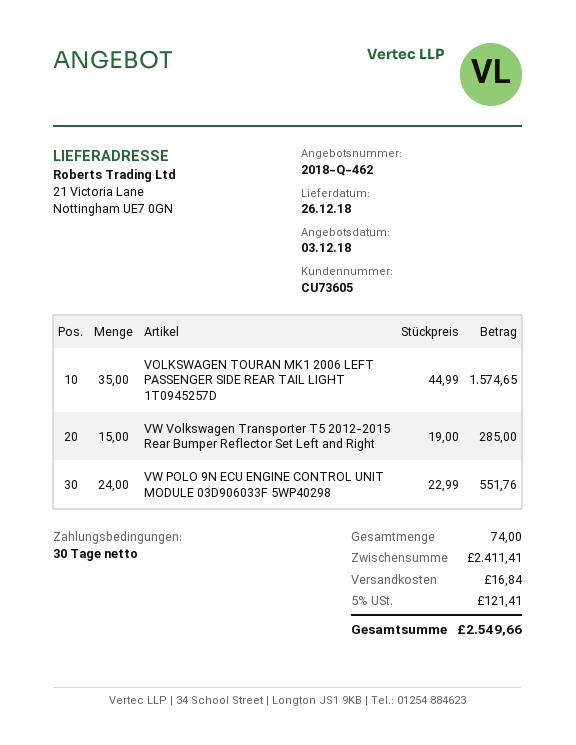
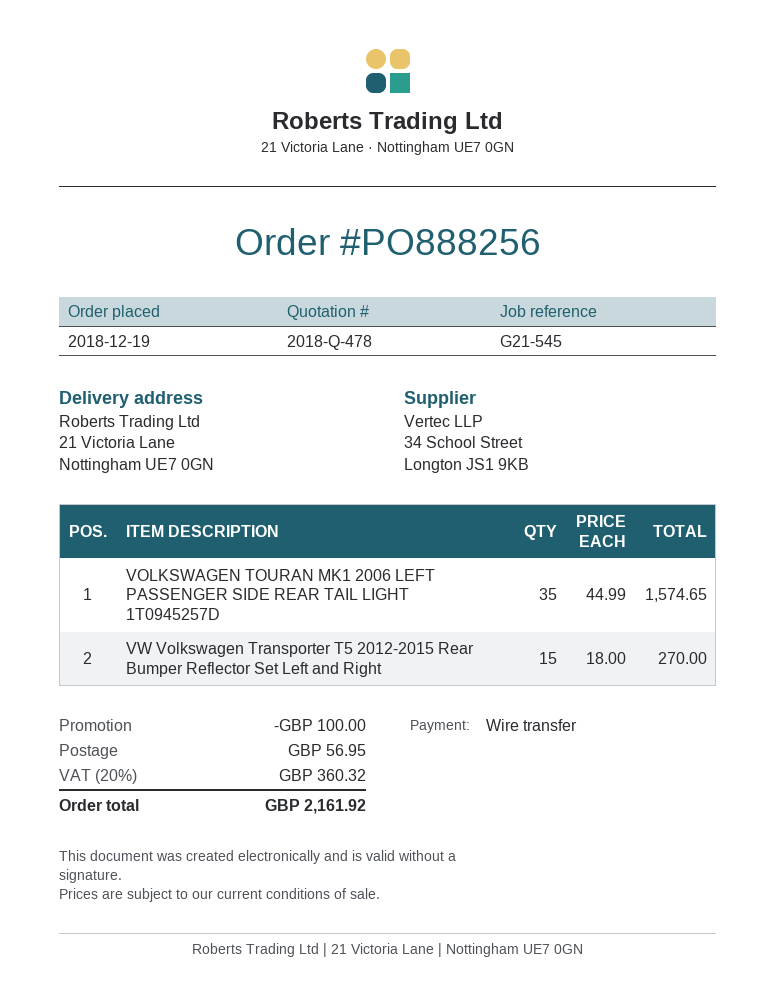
quote number: 2018-Q-462 -> 2018-Q-478
VW Volkswagen Transporter T5 2012-2015 Rear Bumper Reflector Set Left and Right: 15 x 19.00 = 285.00 -> 15 x 18.00 = 270.00
VW POLO 9N ECU ENGINE CONTROL UNIT MODULE 03D906033F 5WP40298: 24 x 22.99 = 551.76 -> none
discount: none -> 100.00
shipping: 16.84 -> 56.95
tax: 5% = 121.41 -> 20% = 360.32
total: 2549.66 -> 2161.92

